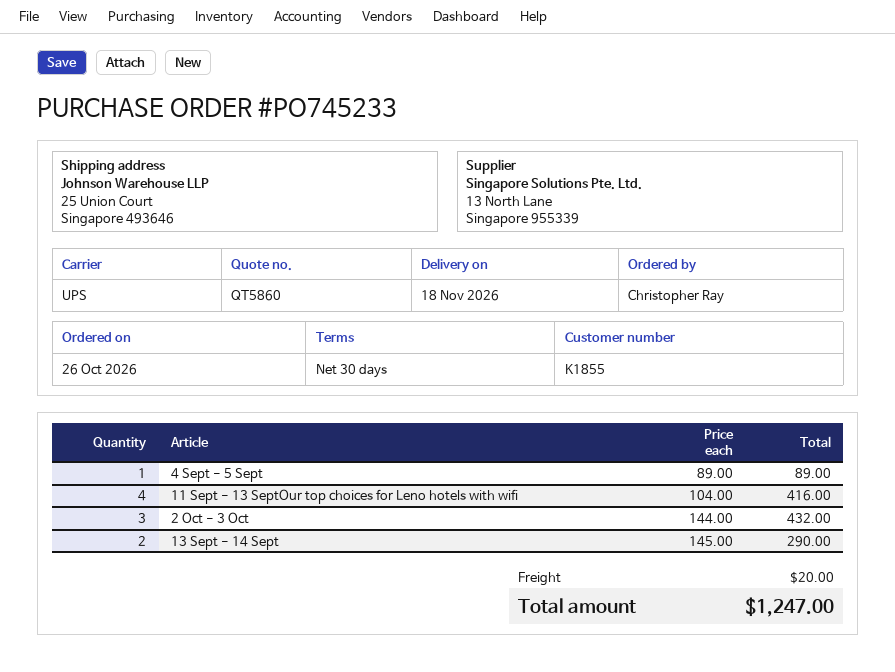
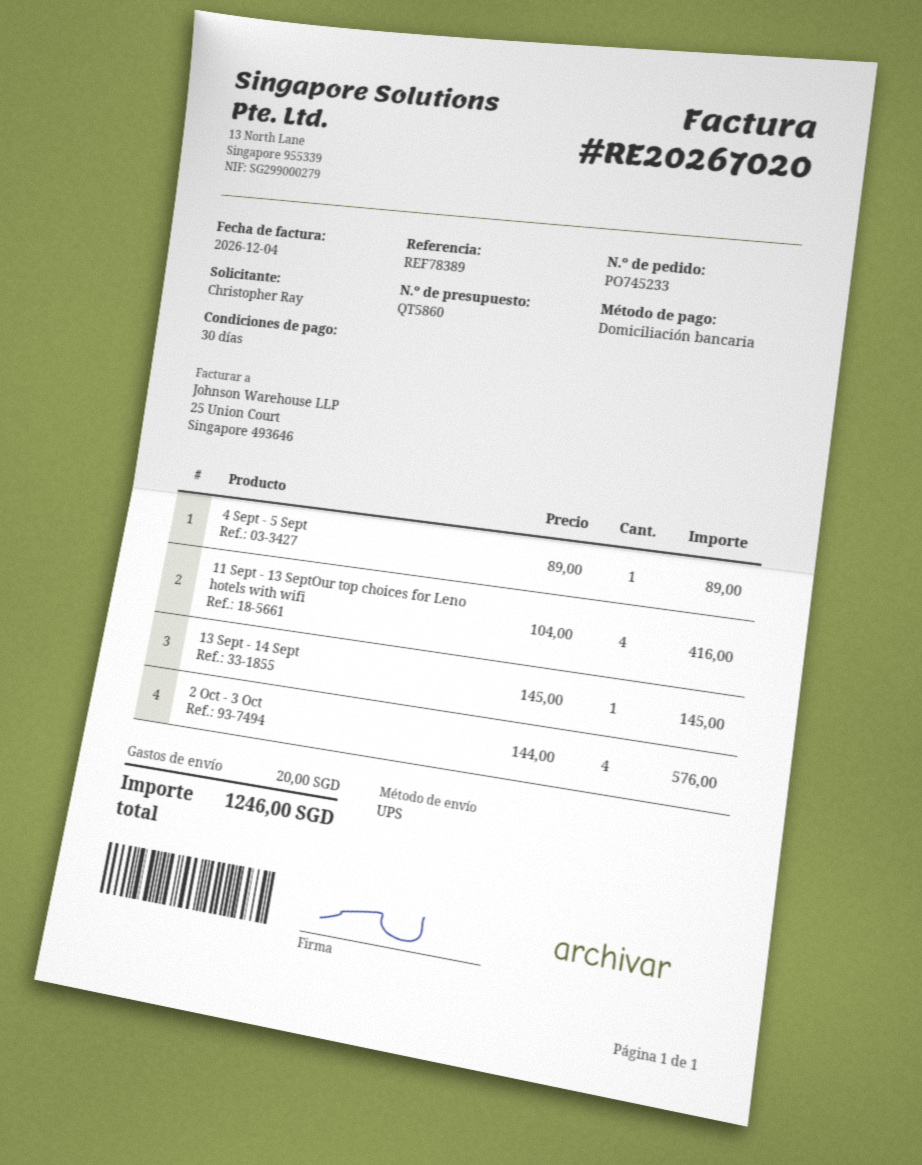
2 Oct - 3 Oct: 3 x 144.00 = 432.00 -> 4 x 144.00 = 576.00
13 Sept - 14 Sept: 2 x 145.00 = 290.00 -> 1 x 145.00 = 145.00
total: 1247.00 -> 1246.00

